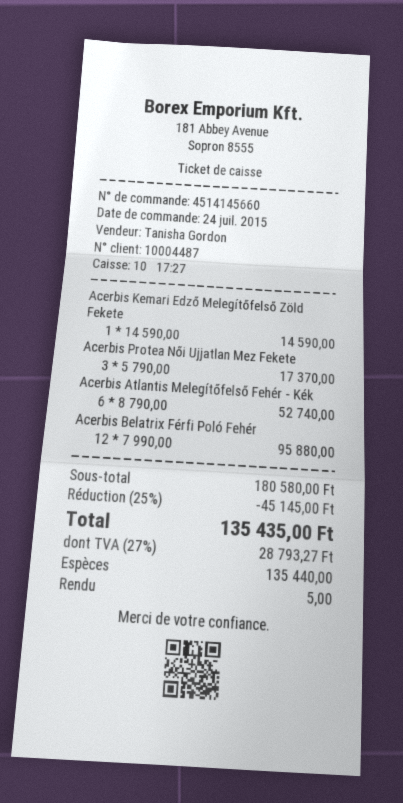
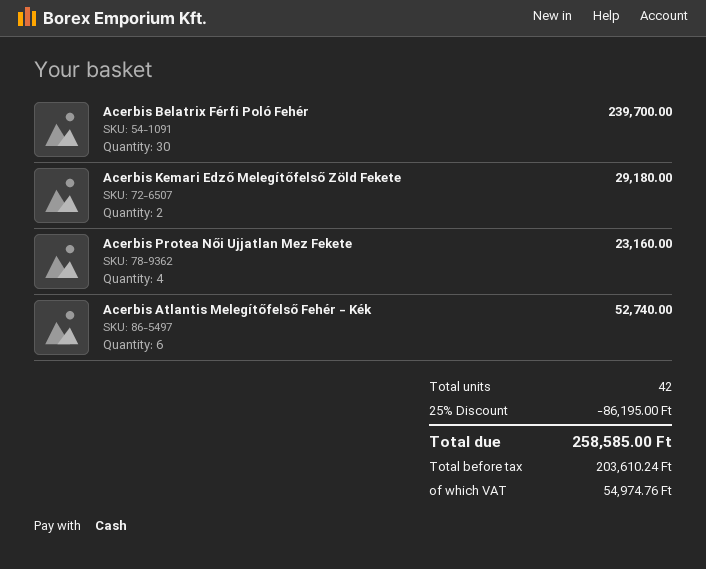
Acerbis Kemari Edző Melegítőfelső Zöld Fekete: 1 for 14590.00 -> 2 for 29180.00
Acerbis Protea Női Ujjatlan Mez Fekete: 3 for 17370.00 -> 4 for 23160.00
Acerbis Belatrix Férfi Poló Fehér: 12 for 95880.00 -> 30 for 239700.00
discount: 25% = 45145.00 -> 25% = 86195.00
tax: 28793.27 -> 54974.76
total: 135435.00 -> 258585.00

